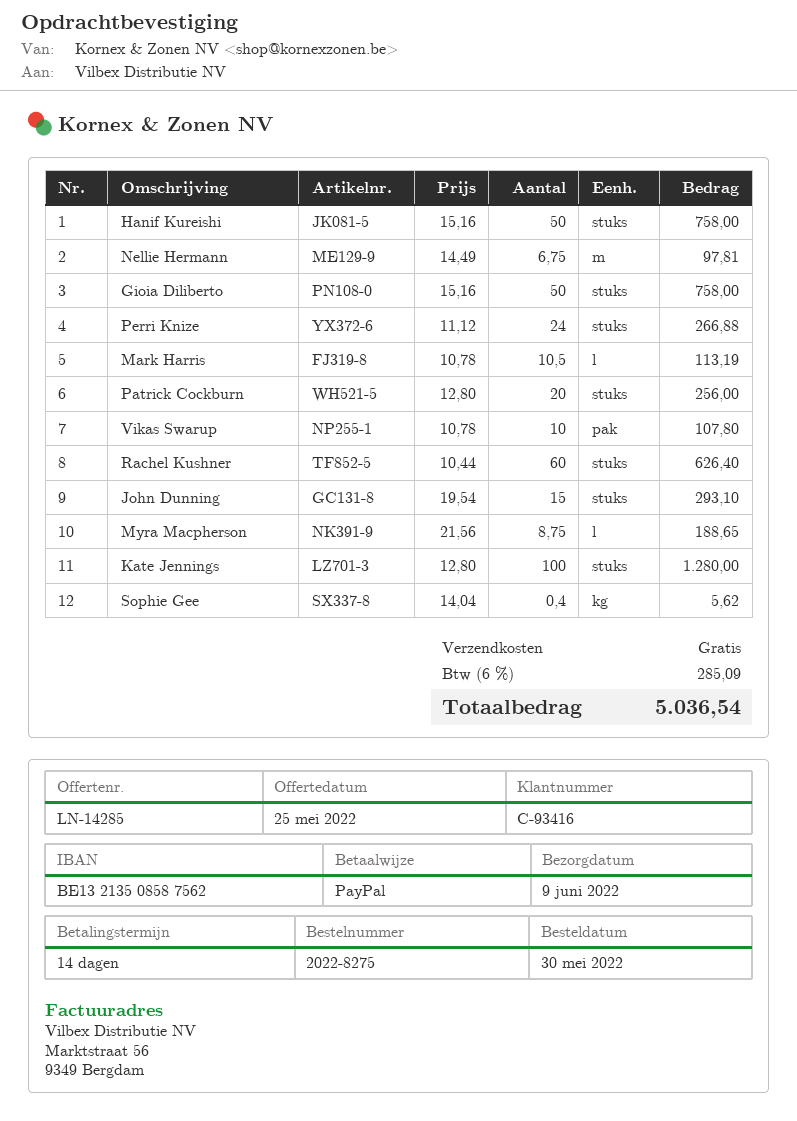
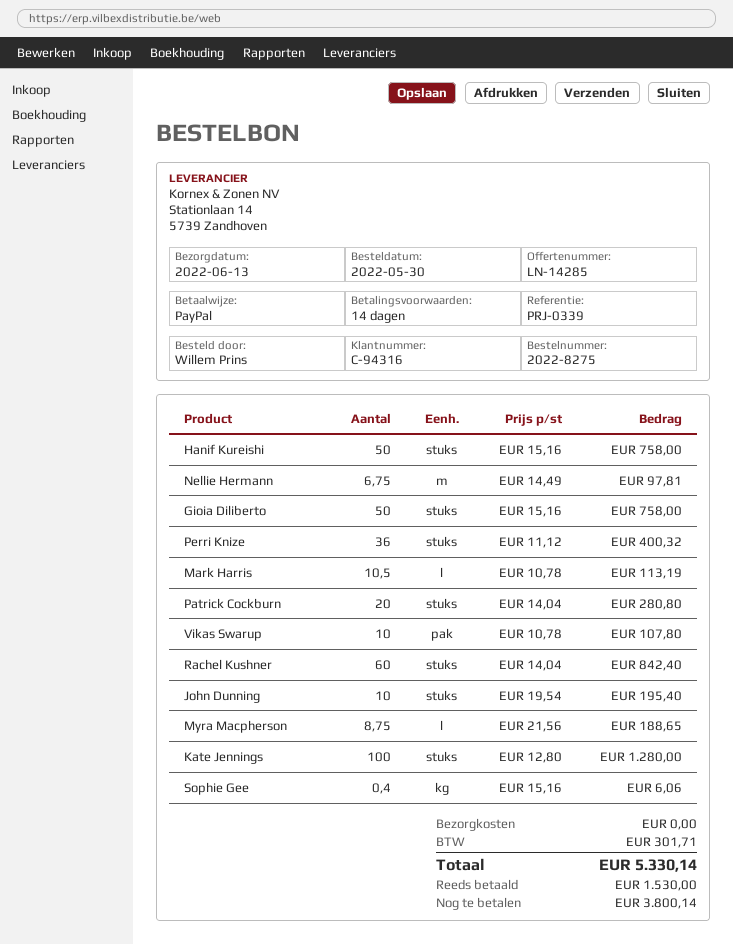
delivery date: 2022-06-09 -> 2022-06-13
customer number: C-93416 -> C-94316
Perri Knize: 24 x 11.12 = 266.88 -> 36 x 11.12 = 400.32
Patrick Cockburn: 20 x 12.80 = 256.00 -> 20 x 14.04 = 280.80
Rachel Kushner: 60 x 10.44 = 626.40 -> 60 x 14.04 = 842.40
John Dunning: 15 x 19.54 = 293.10 -> 10 x 19.54 = 195.40
Sophie Gee: 0.4 x 14.04 = 5.62 -> 0.4 x 15.16 = 6.06
tax: 285.09 -> 301.71
total: 5036.54 -> 5330.14

